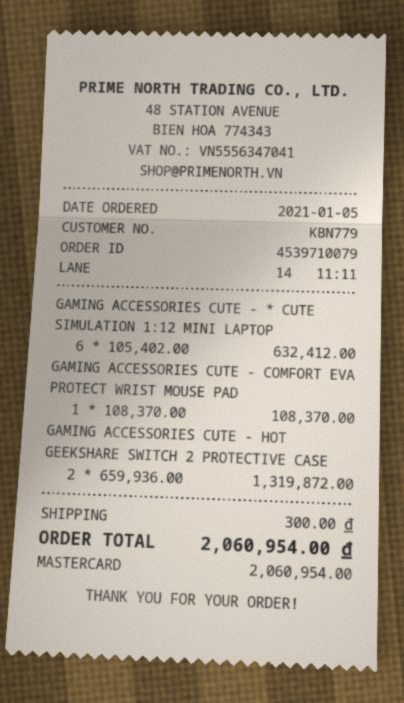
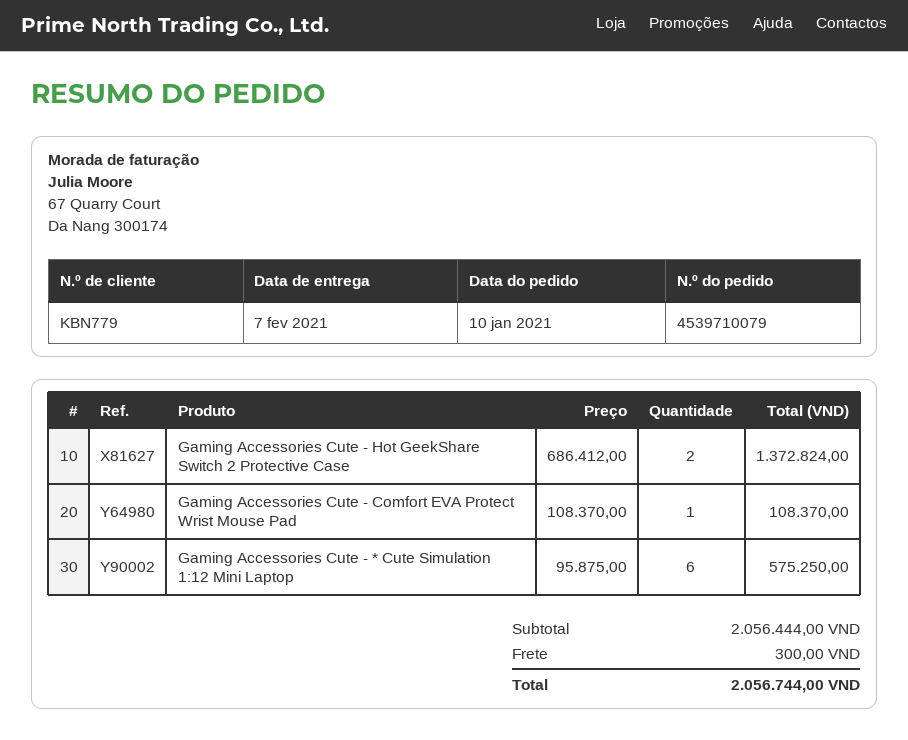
order date: 2021-01-05 -> 2021-01-10
GAMING ACCESSORIES CUTE - * CUTE SIMULATION 1:12 MINI LAPTOP: 6 x 105402.00 = 632412.00 -> 6 x 95875.00 = 575250.00
GAMING ACCESSORIES CUTE - HOT GEEKSHARE SWITCH 2 PROTECTIVE CASE: 2 x 659936.00 = 1319872.00 -> 2 x 686412.00 = 1372824.00
total: 2060954.00 -> 2056744.00

